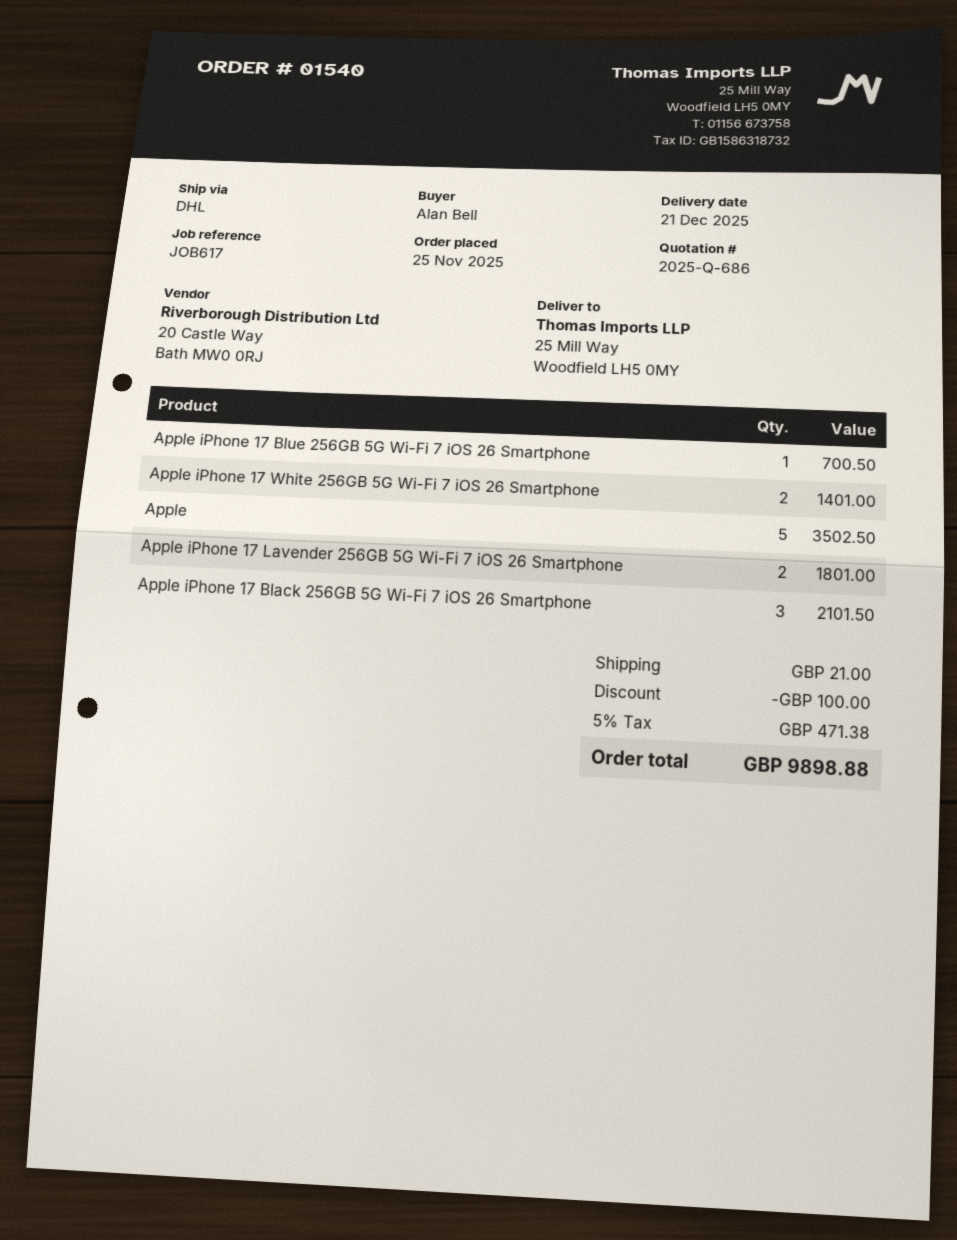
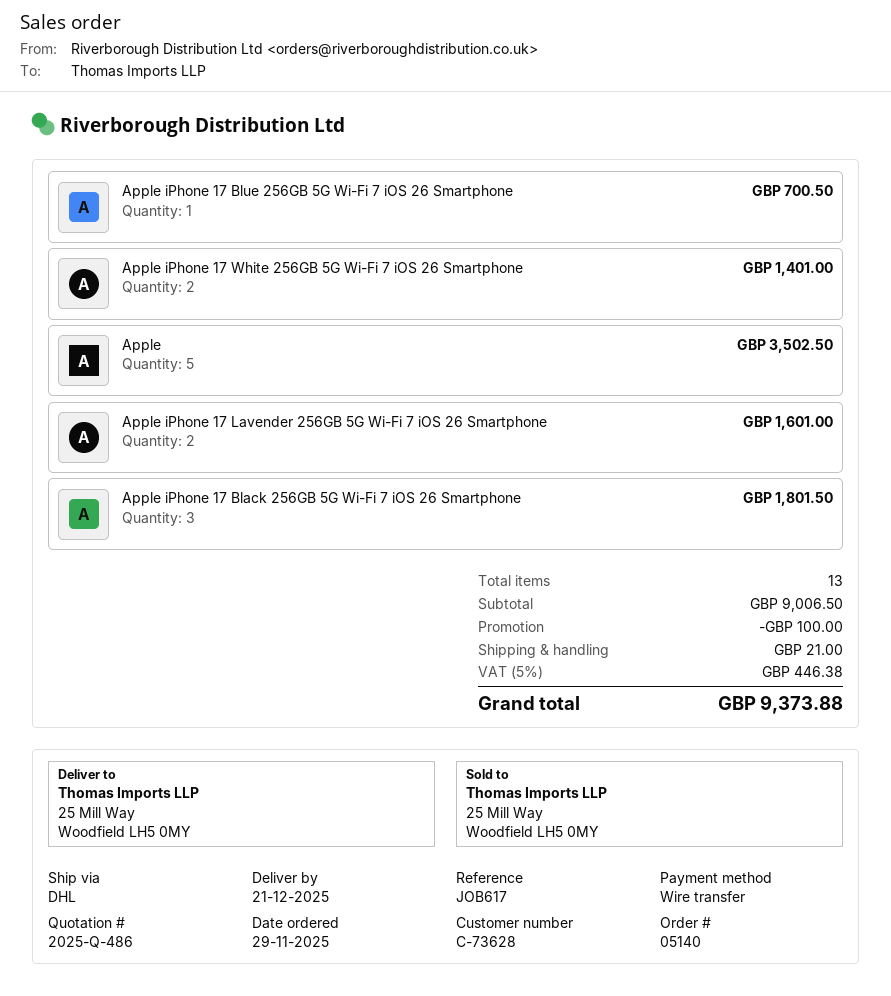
quote number: 2025-Q-686 -> 2025-Q-486
order number: 01540 -> 05140
order date: 2025-11-25 -> 2025-11-29
Apple iPhone 17 Lavender 256GB 5G Wi-Fi 7 iOS 26 Smartphone: 2 for 1801.00 -> 2 for 1601.00
Apple iPhone 17 Black 256GB 5G Wi-Fi 7 iOS 26 Smartphone: 3 for 2101.50 -> 3 for 1801.50
tax: 5% = 471.38 -> 5% = 446.38
total: 9898.88 -> 9373.88

